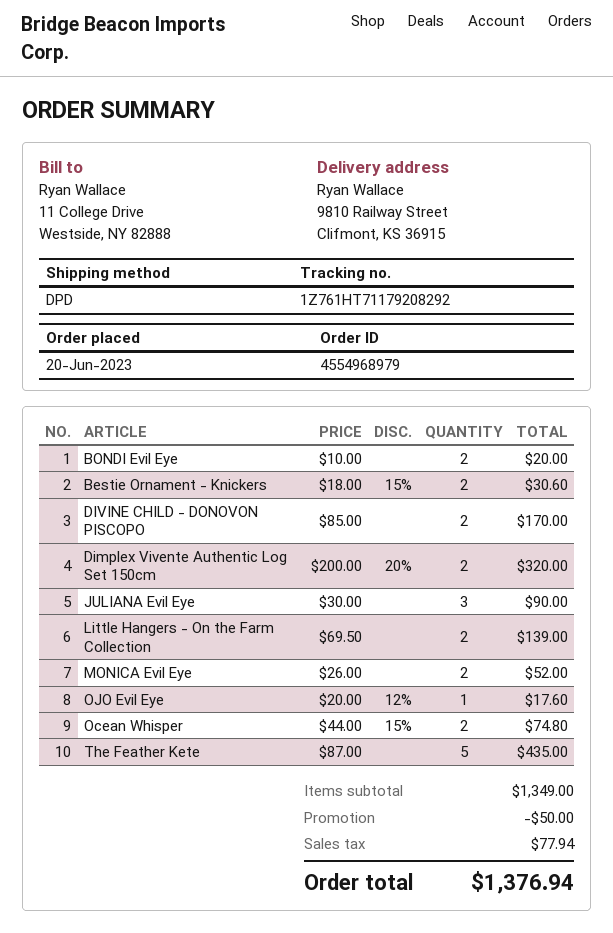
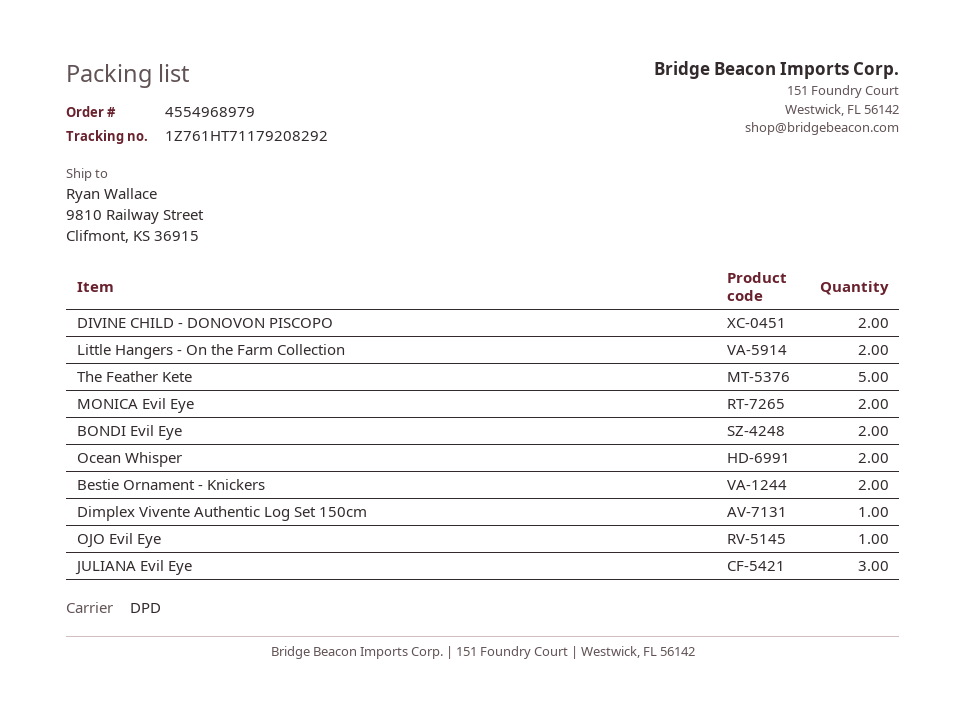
Dimplex Vivente Authentic Log Set 150cm: 2 -> 1

